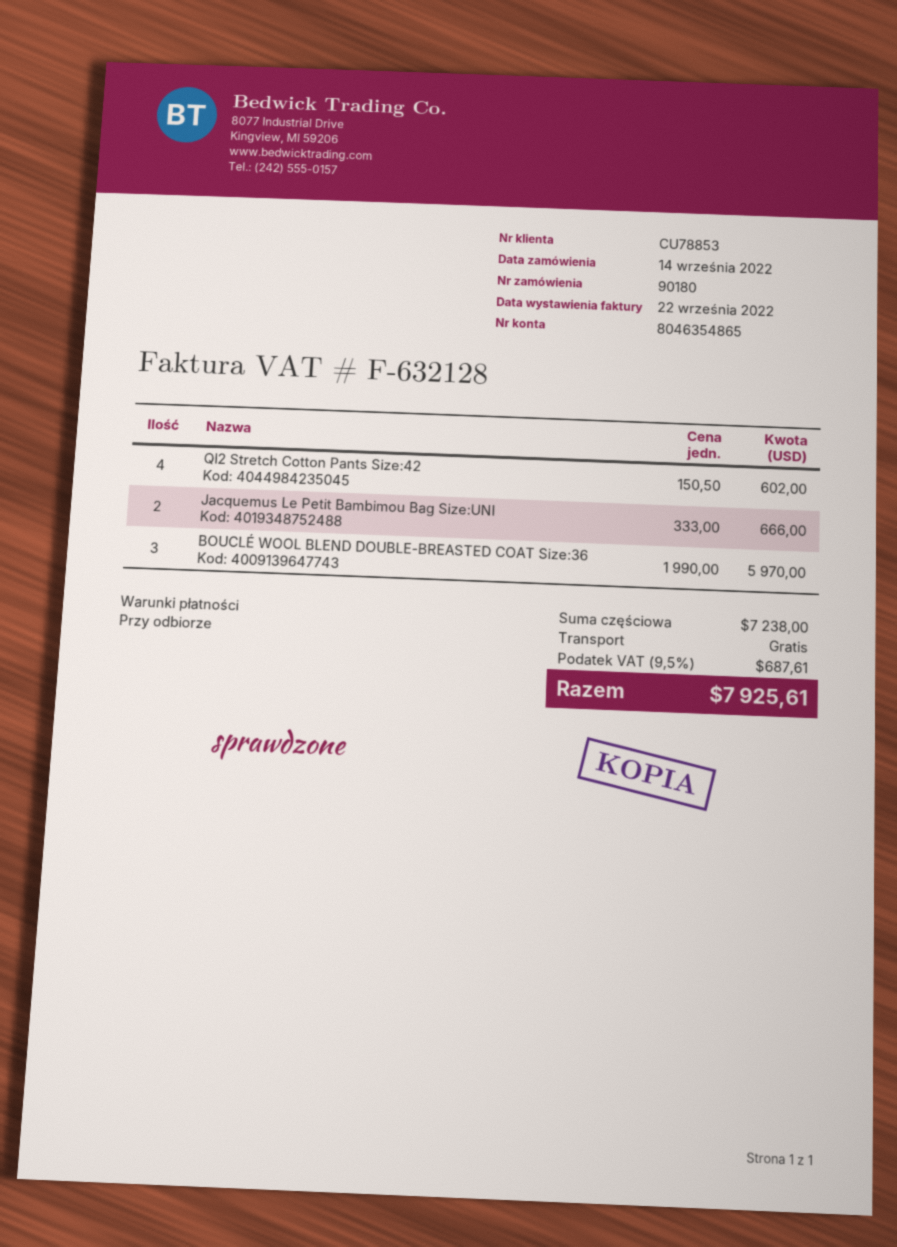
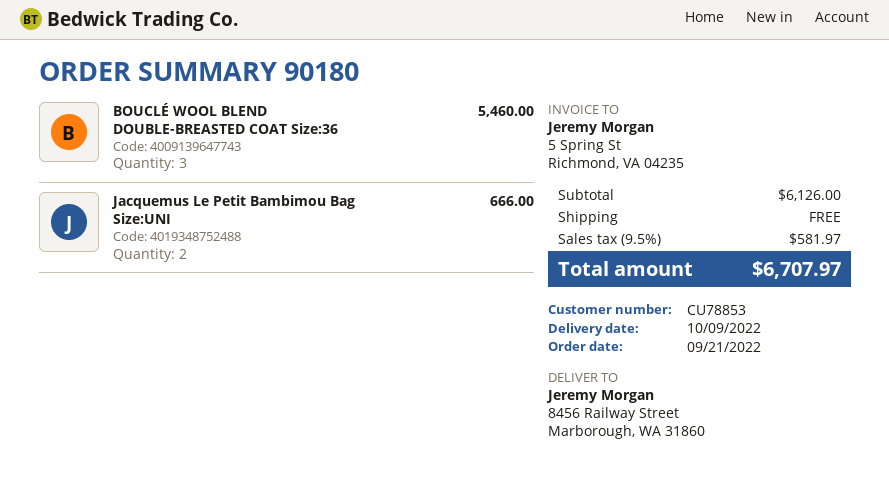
order date: 2022-09-14 -> 2022-09-21
Ql2 Stretch Cotton Pants Size:42: 4 for 602.00 -> none
BOUCLÉ WOOL BLEND DOUBLE-BREASTED COAT Size:36: 3 for 5970.00 -> 3 for 5460.00
subtotal: 7238.00 -> 6126.00
tax: 9.5% = 687.61 -> 9.5% = 581.97
total: 7925.61 -> 6707.97

